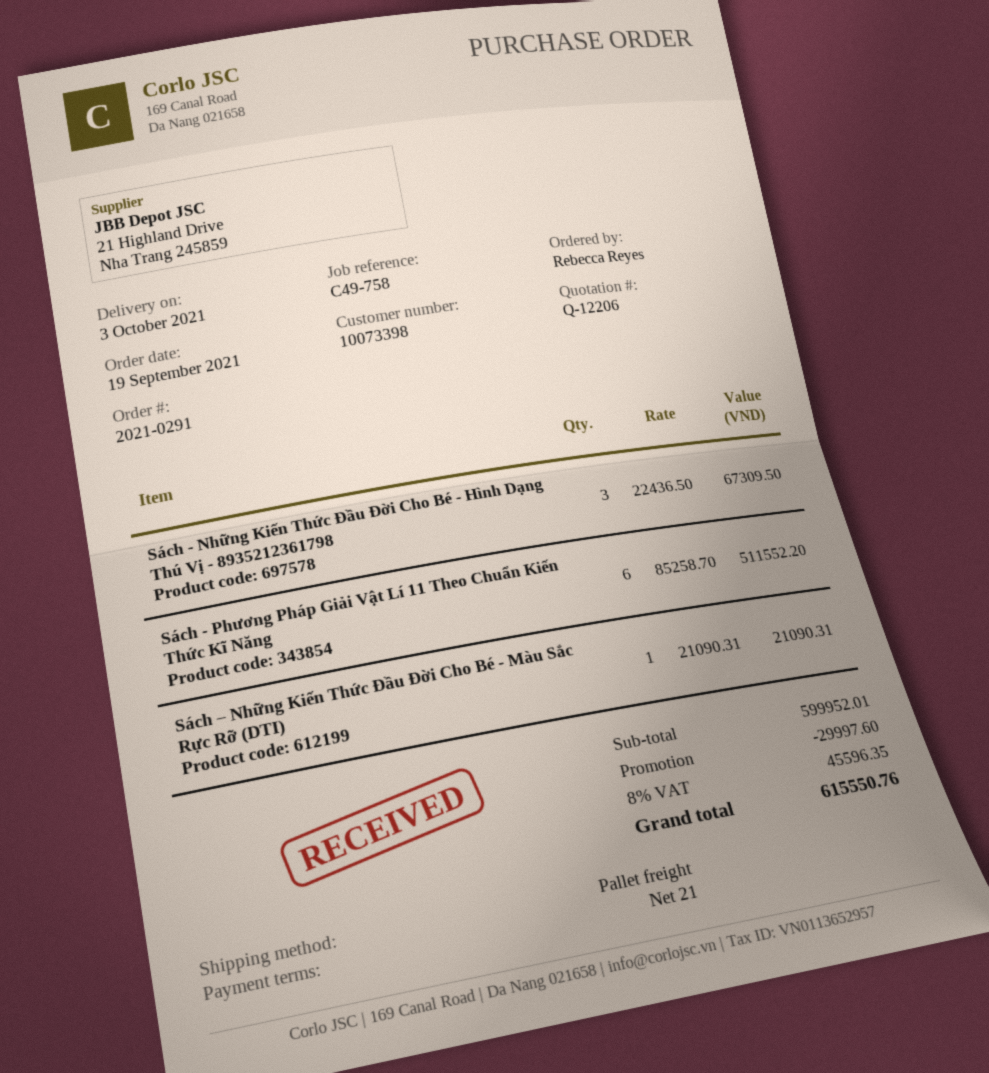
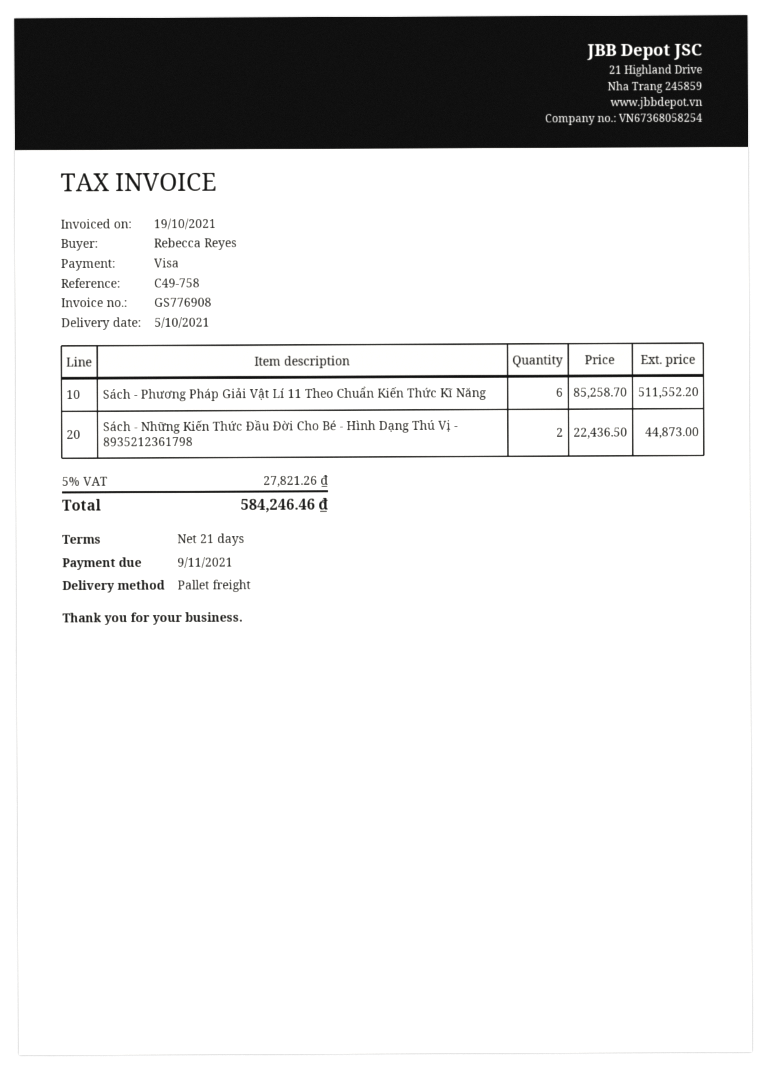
delivery date: 2021-10-03 -> 2021-10-05
Sách - Những Kiến Thức Đầu Đời Cho Bé - Hình Dạng Thú Vị - 8935212361798: 3 x 22436.50 = 67309.50 -> 2 x 22436.50 = 44873.00
Sách – Những Kiến Thức Đầu Đời Cho Bé - Màu Sắc Rực Rỡ (DTI): 1 x 21090.31 = 21090.31 -> none
discount: 29997.60 -> none
tax: 8% = 45596.35 -> 5% = 27821.26
total: 615550.76 -> 584246.46

